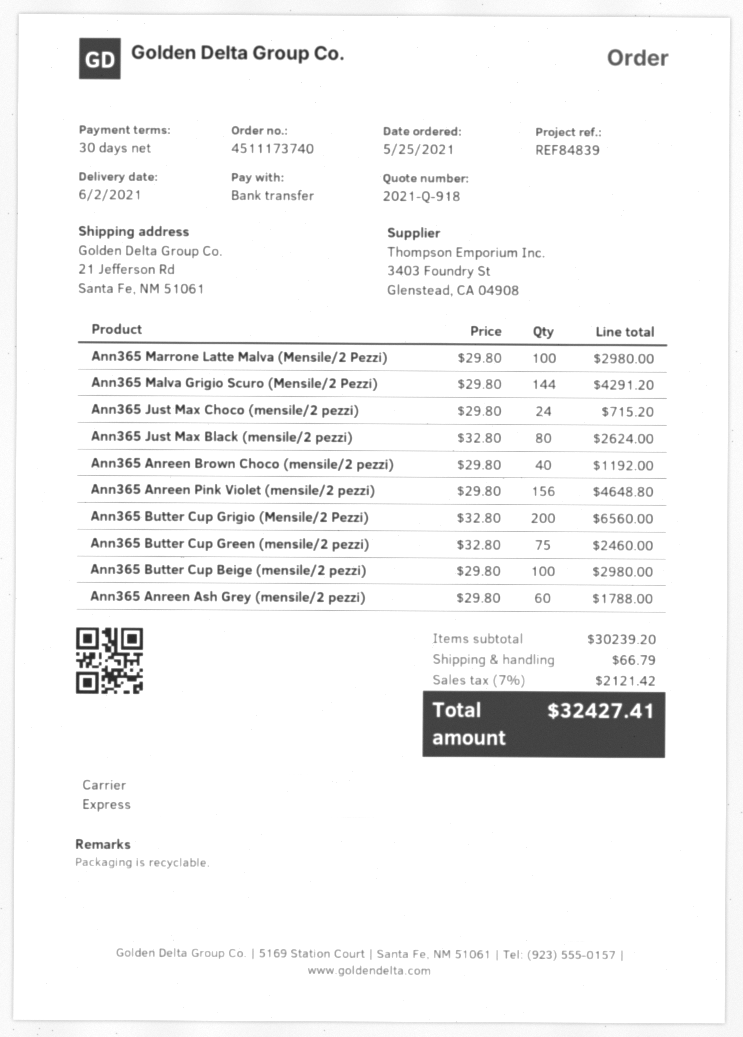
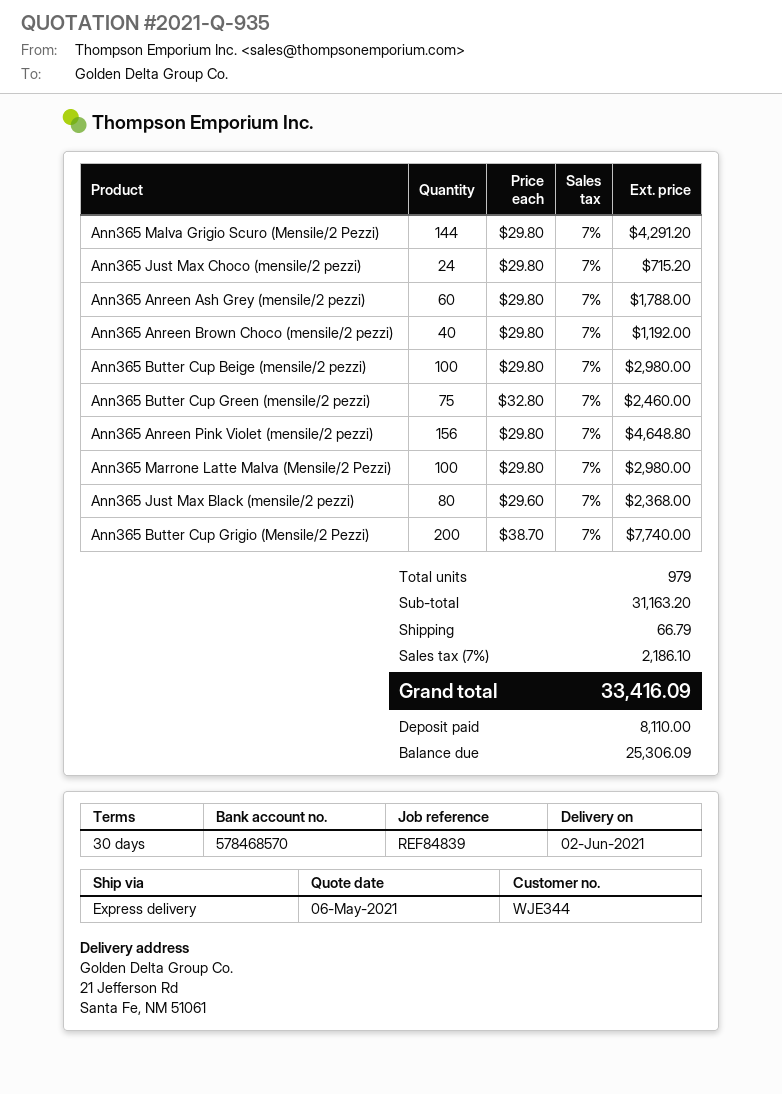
quote number: 2021-Q-918 -> 2021-Q-935
Ann365 Just Max Black (mensile/2 pezzi): 80 x 32.80 = 2624.00 -> 80 x 29.60 = 2368.00
Ann365 Butter Cup Grigio (Mensile/2 Pezzi): 200 x 32.80 = 6560.00 -> 200 x 38.70 = 7740.00
subtotal: 30239.20 -> 31163.20
tax: 7% = 2121.42 -> 7% = 2186.10
total: 32427.41 -> 33416.09

